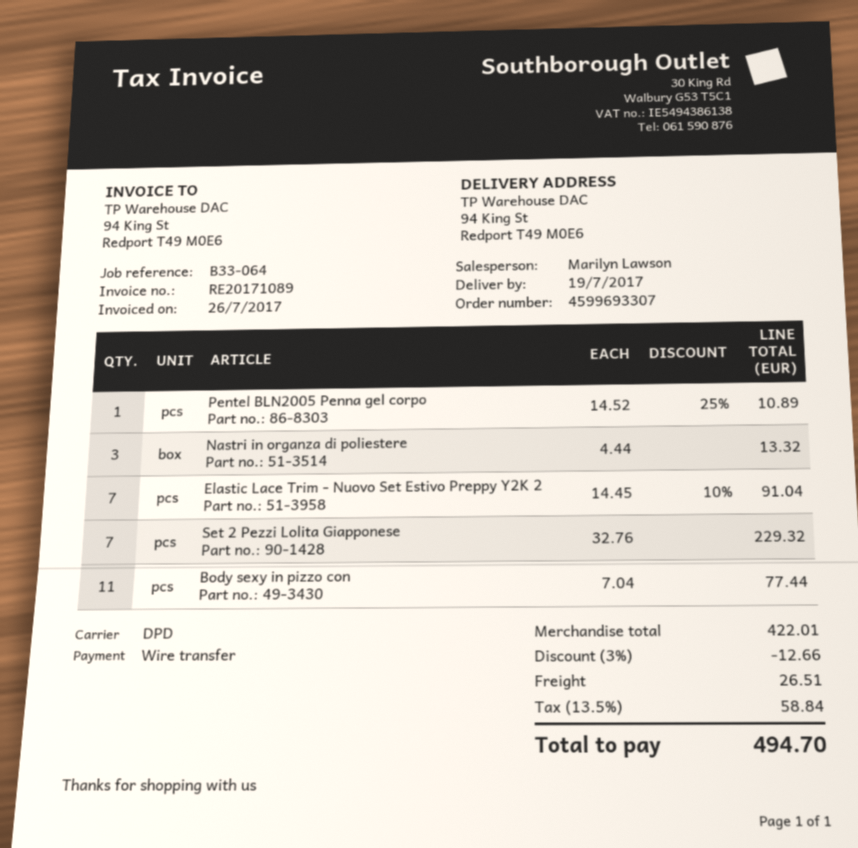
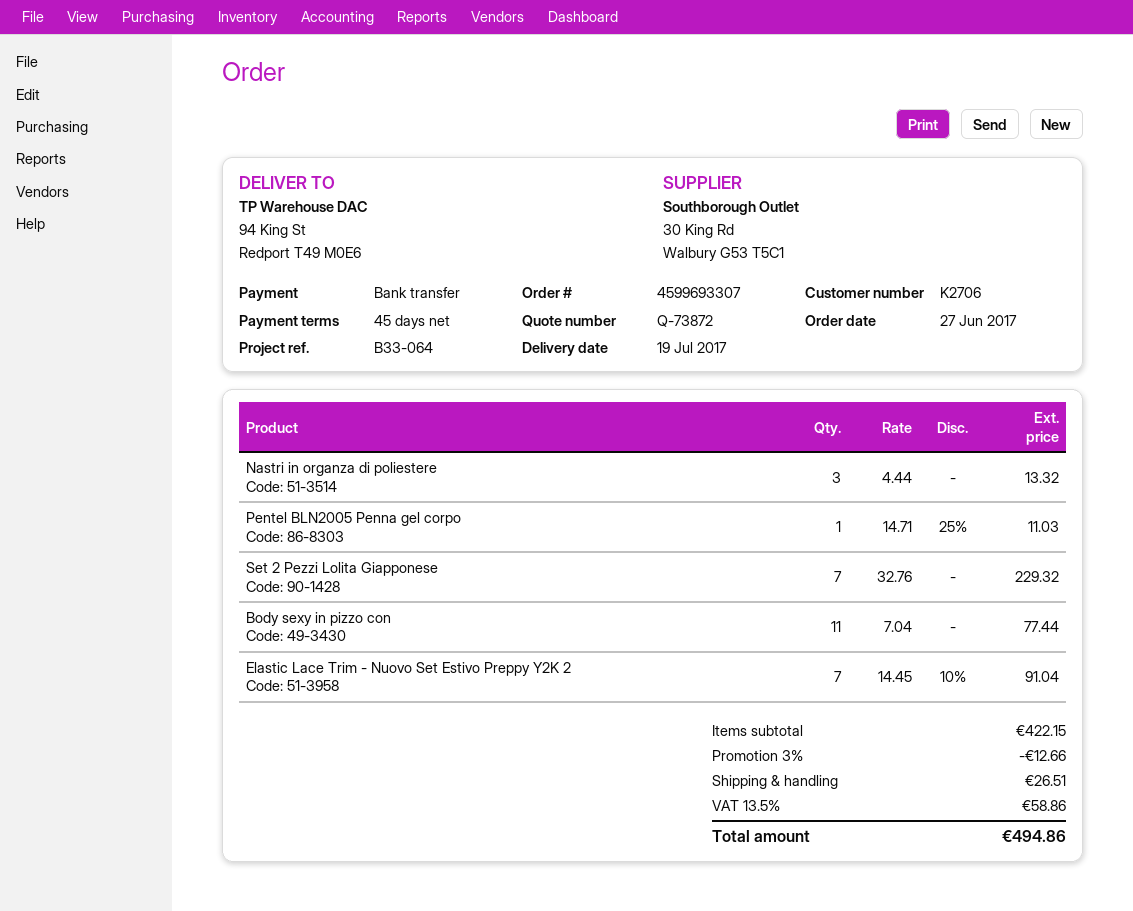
Pentel BLN2005 Penna gel corpo: 1 x 14.52 - 25% = 10.89 -> 1 x 14.71 - 25% = 11.03
subtotal: 422.01 -> 422.15
tax: 13.5% = 58.84 -> 13.5% = 58.86
total: 494.70 -> 494.86

